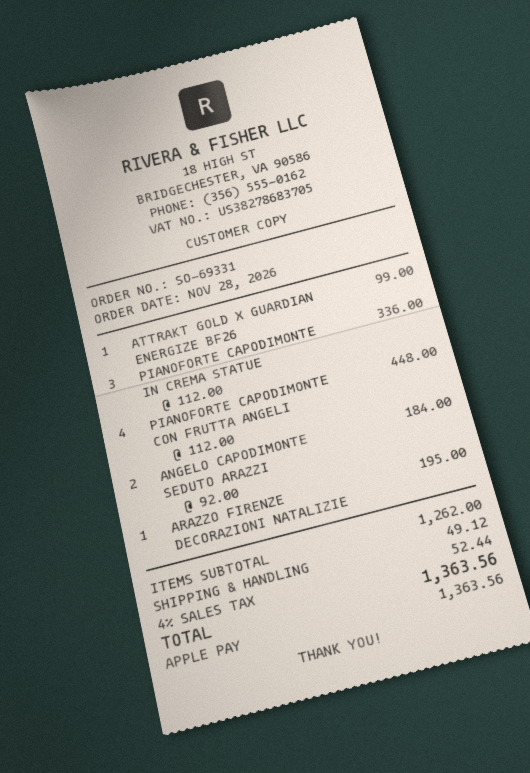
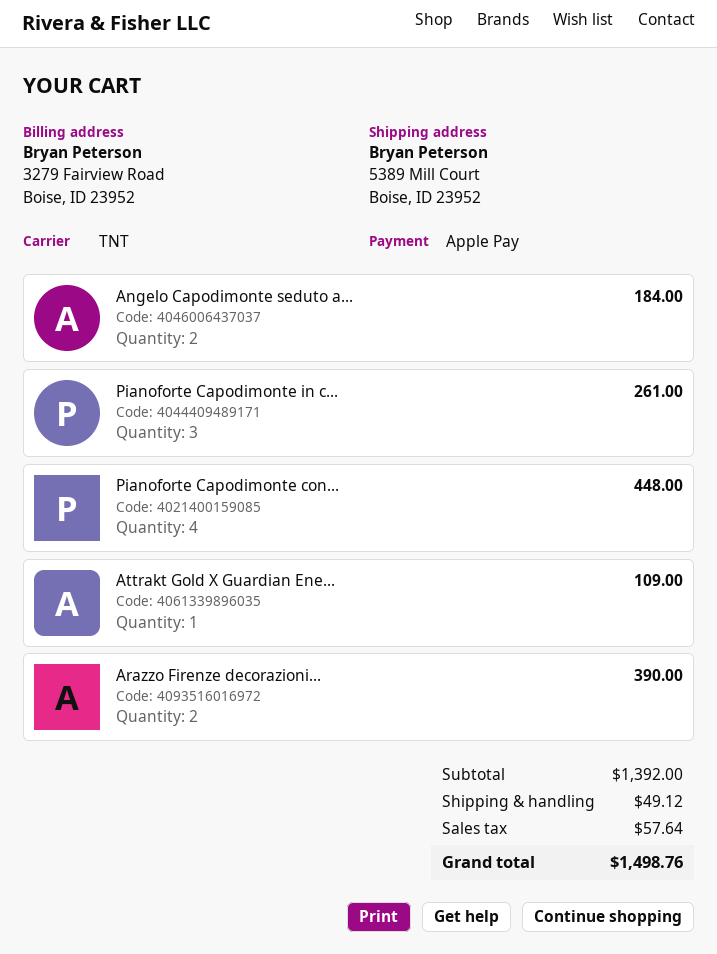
ATTRAKT GOLD X GUARDIAN ENERGIZE BF26: 1 for 99.00 -> 1 for 109.00
PIANOFORTE CAPODIMONTE IN CREMA STATUE: 3 for 336.00 -> 3 for 261.00
ARAZZO FIRENZE DECORAZIONI NATALIZIE: 1 for 195.00 -> 2 for 390.00
subtotal: 1262.00 -> 1392.00
tax: 52.44 -> 57.64
total: 1363.56 -> 1498.76

